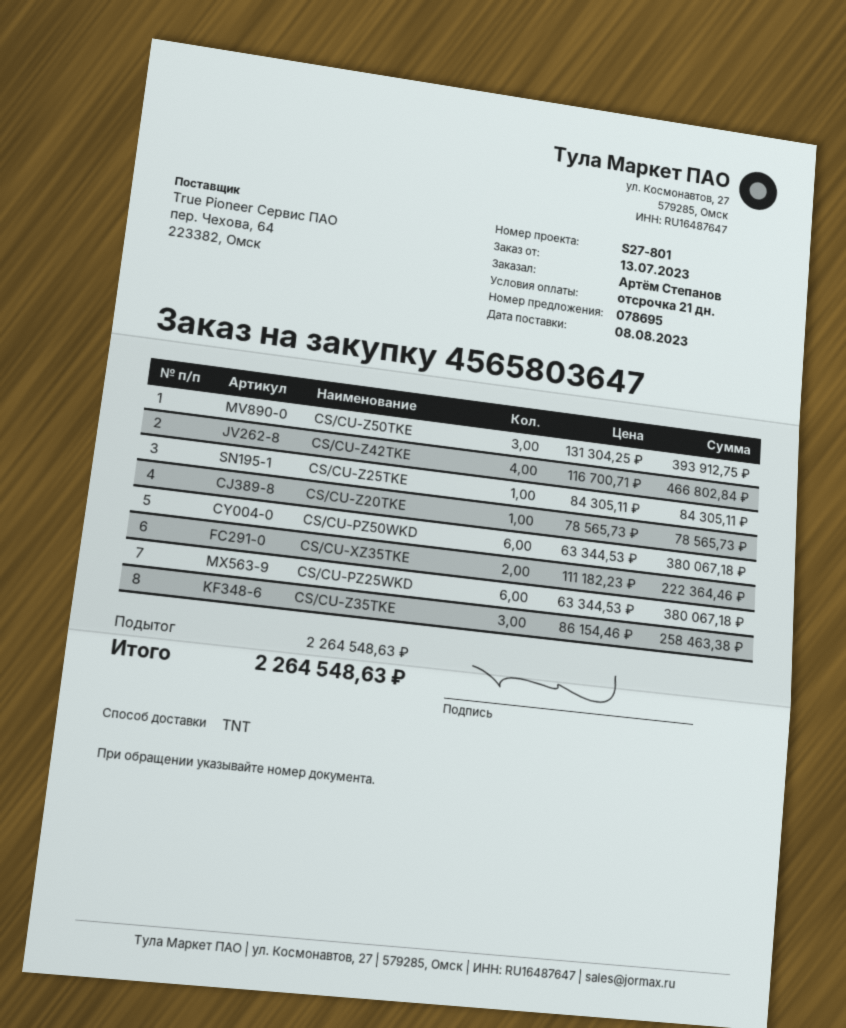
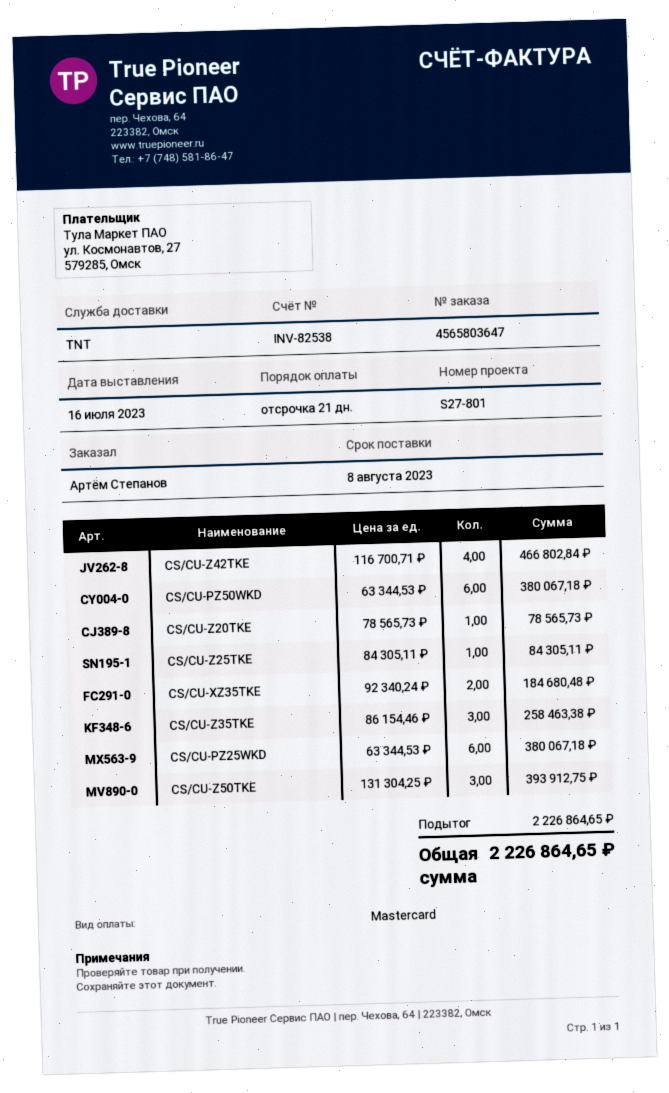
CS/CU-XZ35TKE: 2 x 111182.23 = 222364.46 -> 2 x 92340.24 = 184680.48
subtotal: 2264548.63 -> 2226864.65
total: 2264548.63 -> 2226864.65

